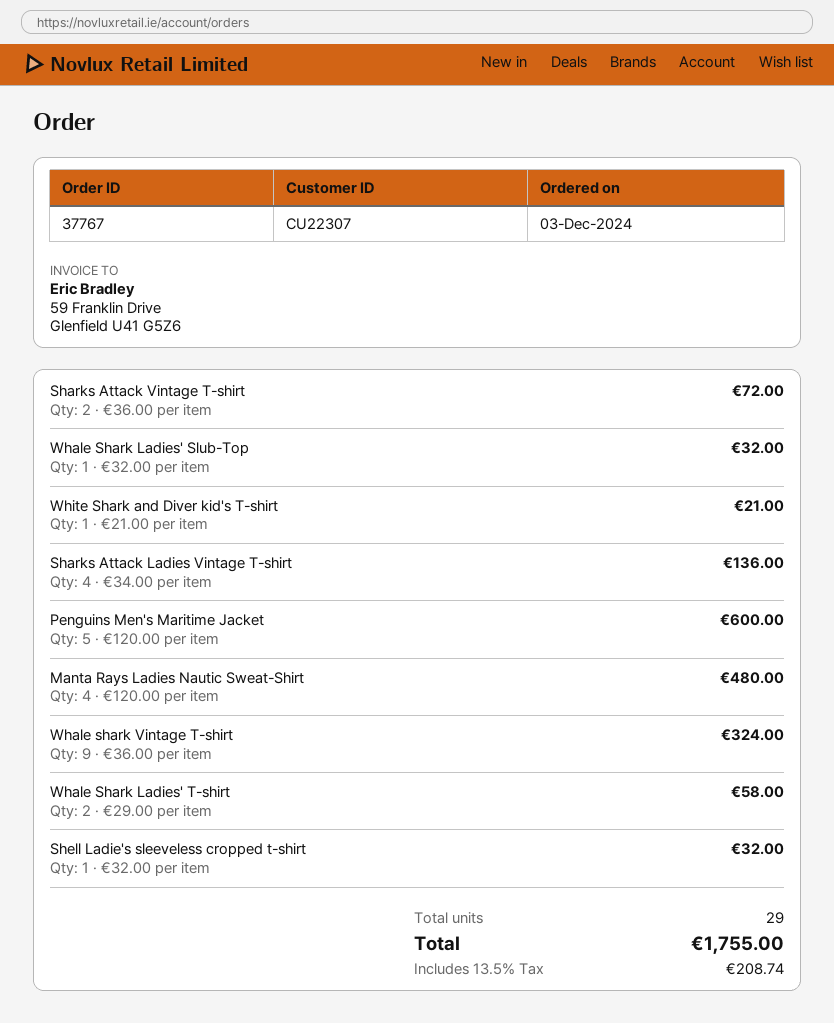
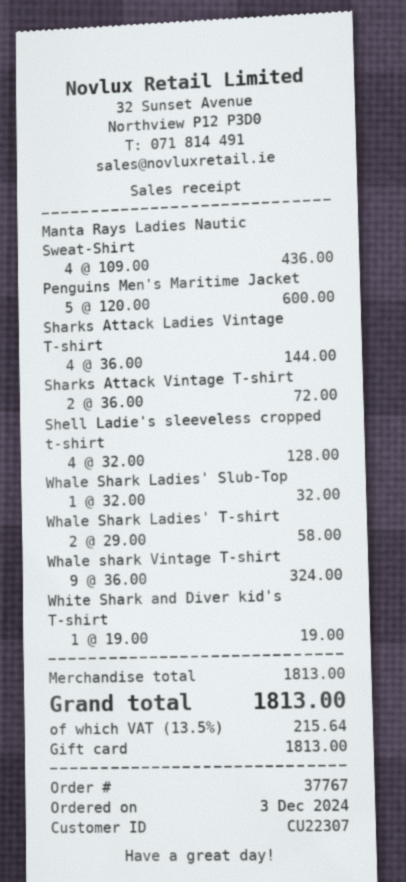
White Shark and Diver kid's T-shirt: 1 x 21.00 = 21.00 -> 1 x 19.00 = 19.00
Sharks Attack Ladies Vintage T-shirt: 4 x 34.00 = 136.00 -> 4 x 36.00 = 144.00
Manta Rays Ladies Nautic Sweat-Shirt: 4 x 120.00 = 480.00 -> 4 x 109.00 = 436.00
Shell Ladie's sleeveless cropped t-shirt: 1 x 32.00 = 32.00 -> 4 x 32.00 = 128.00
tax: 13.5% = 208.74 -> 13.5% = 215.64
total: 1755.00 -> 1813.00

